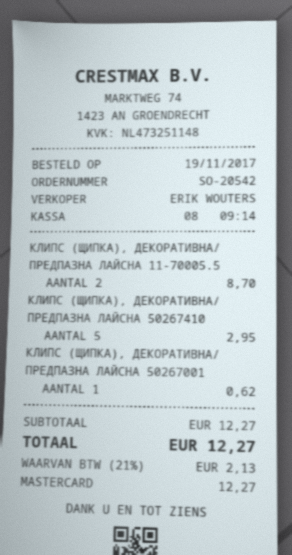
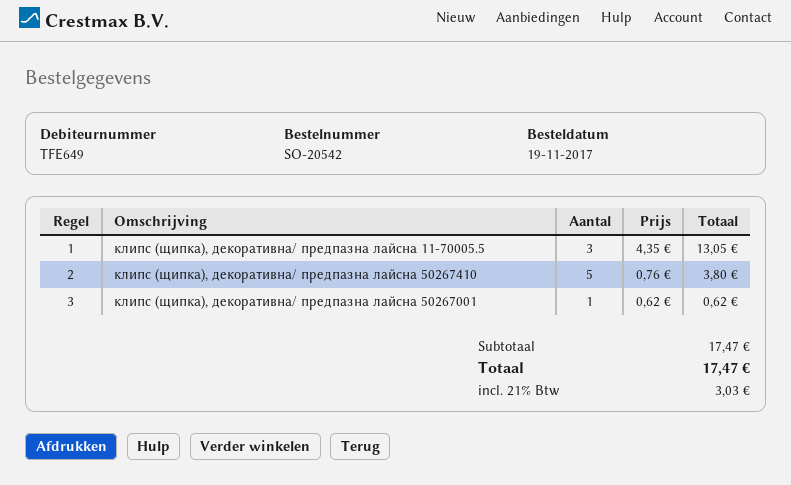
КЛИПС (ЩИПКА), ДЕКОРАТИВНА/ ПРЕДПАЗНА ЛАЙСНА 11-70005.5: 2 for 8.70 -> 3 for 13.05
КЛИПС (ЩИПКА), ДЕКОРАТИВНА/ ПРЕДПАЗНА ЛАЙСНА 50267410: 5 for 2.95 -> 5 for 3.80
subtotal: 12.27 -> 17.47
tax: 21% = 2.13 -> 21% = 3.03
total: 12.27 -> 17.47

